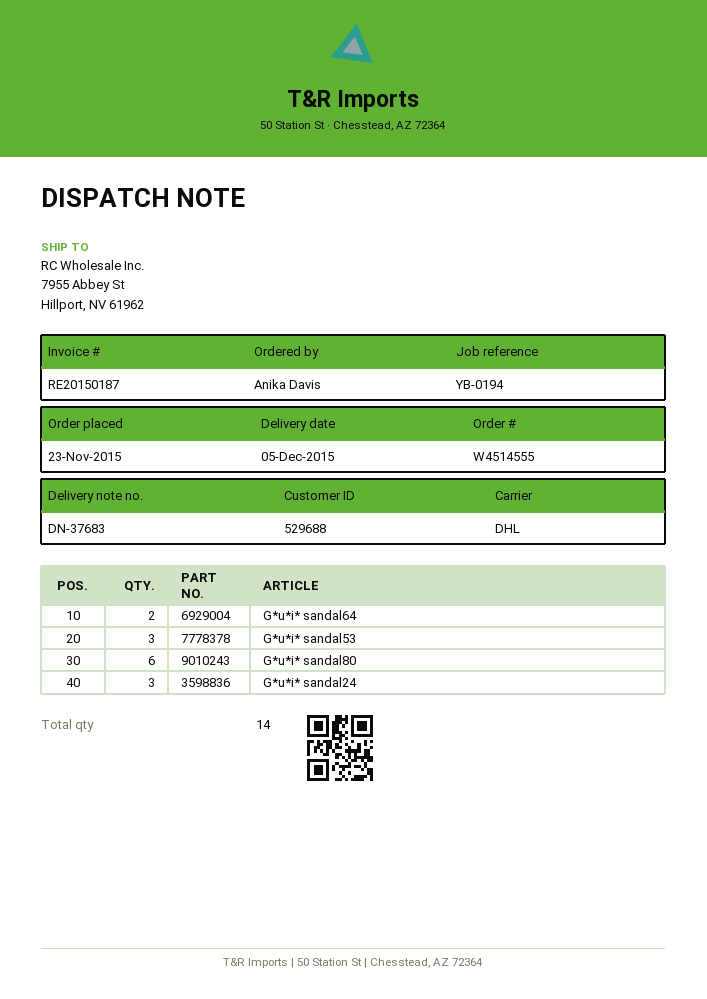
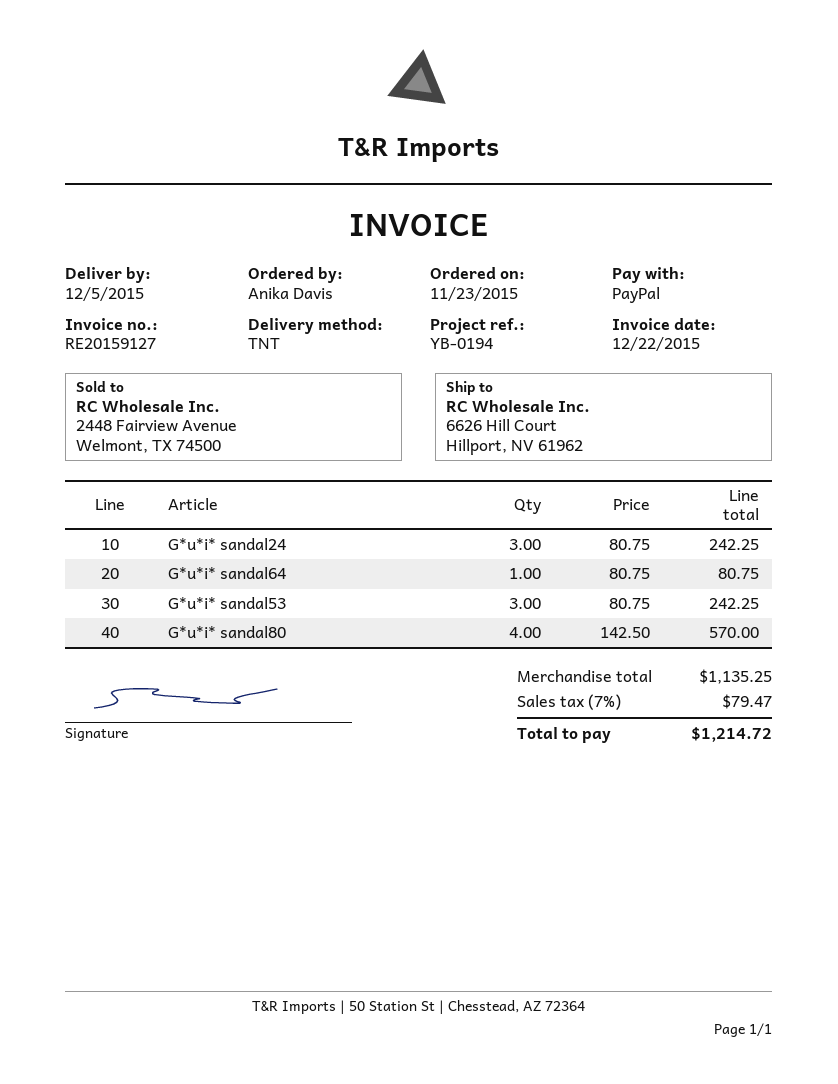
invoice number: RE20150187 -> RE20159127
shipping method: DHL -> TNT
ship to: 7955 Abbey St, Hillport, NV 61962 -> 6626 Hill Court, Hillport, NV 61962
G*u*i* sandal64: 2 -> 1
G*u*i* sandal80: 6 -> 4

